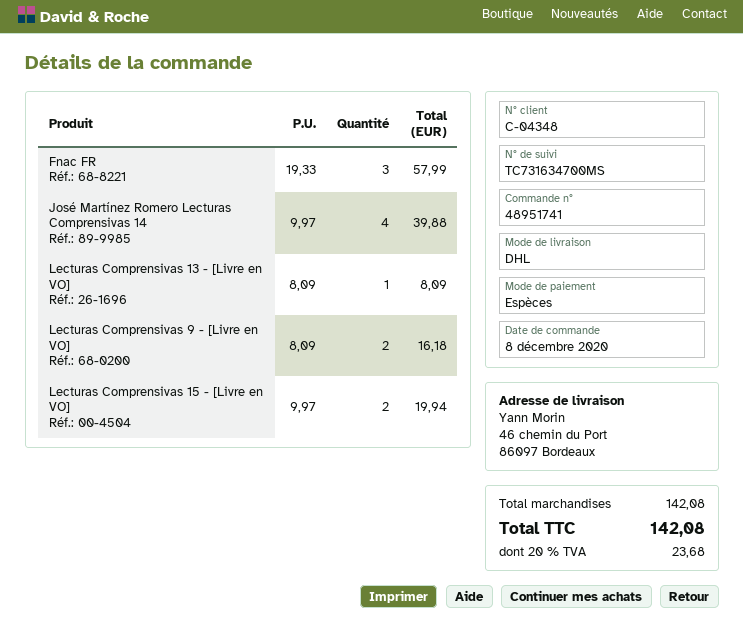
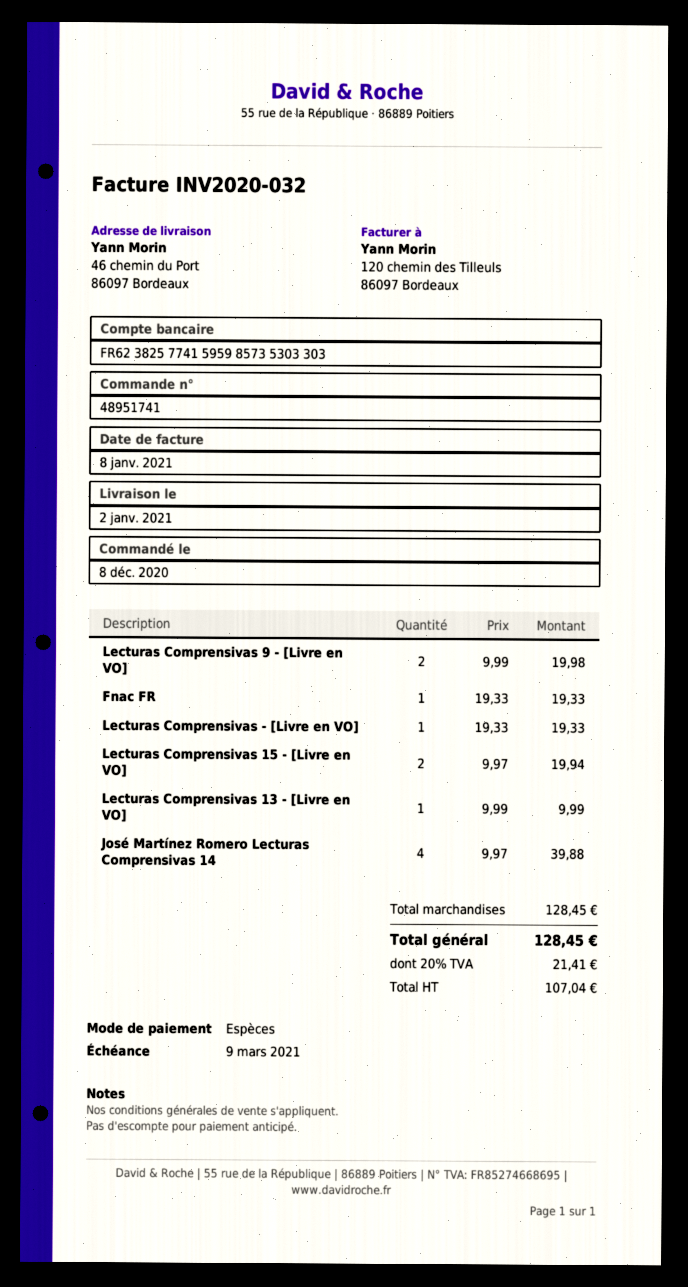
Fnac FR: 3 x 19.33 = 57.99 -> 1 x 19.33 = 19.33
Lecturas Comprensivas 13 - [Livre en VO]: 1 x 8.09 = 8.09 -> 1 x 9.99 = 9.99
Lecturas Comprensivas 9 - [Livre en VO]: 2 x 8.09 = 16.18 -> 2 x 9.99 = 19.98
Lecturas Comprensivas - [Livre en VO]: none -> 1 x 19.33 = 19.33
subtotal: 142.08 -> 128.45
tax: 20% = 23.68 -> 20% = 21.41
total: 142.08 -> 128.45

